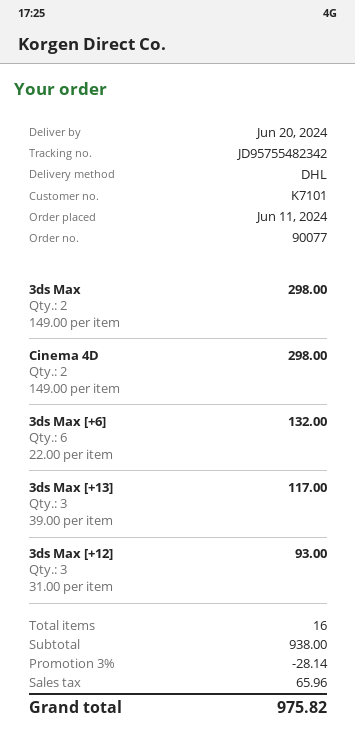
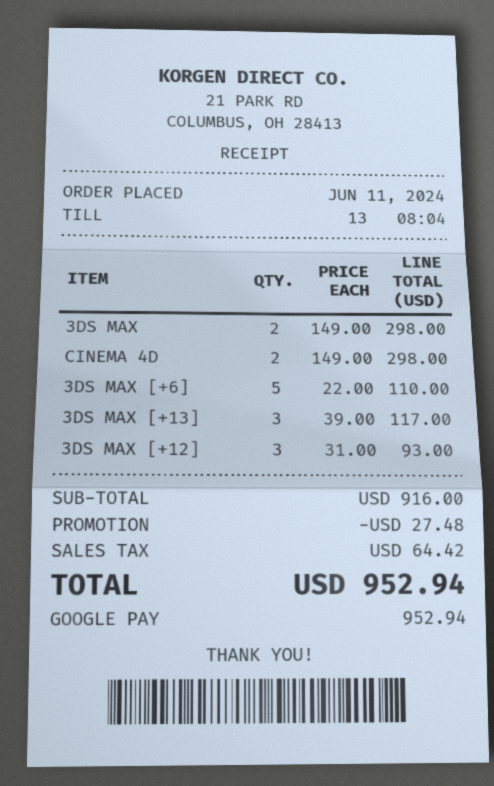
3ds Max [+6]: 6 x 22.00 = 132.00 -> 5 x 22.00 = 110.00
subtotal: 938.00 -> 916.00
discount: 28.14 -> 27.48
tax: 65.96 -> 64.42
total: 975.82 -> 952.94

